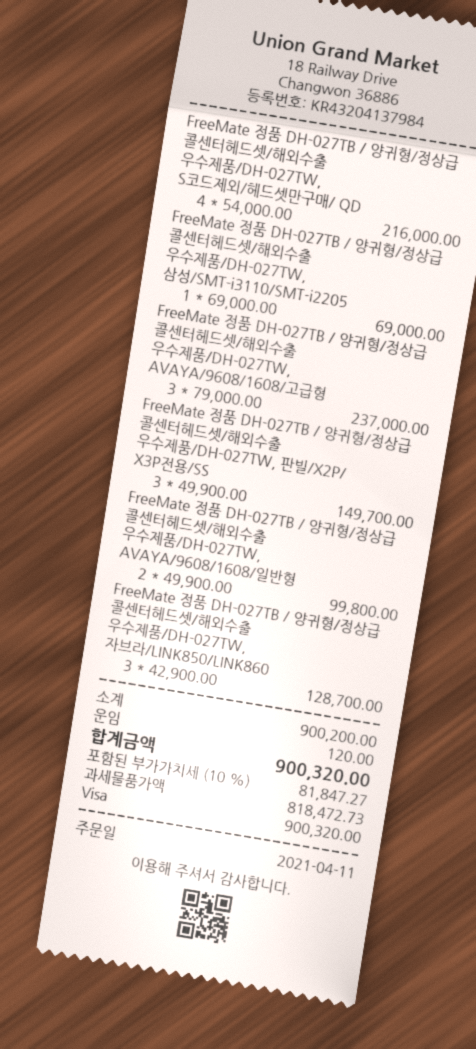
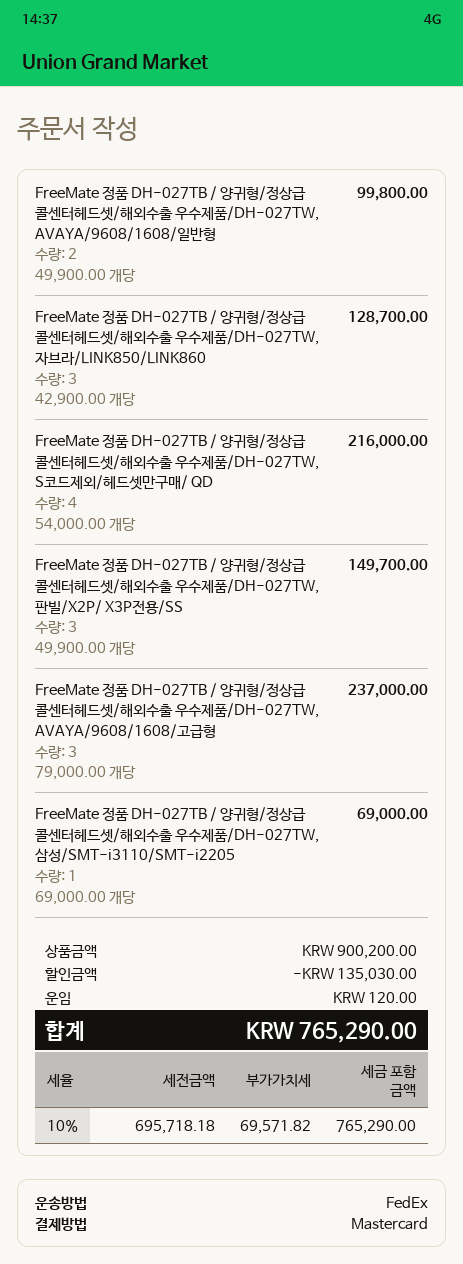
payment method: Visa -> Mastercard
discount: none -> 135030.00
net: 818472.73 -> 695718.18
tax: 10% = 81847.27 -> 10% = 69571.82
total: 900320.00 -> 765290.00

